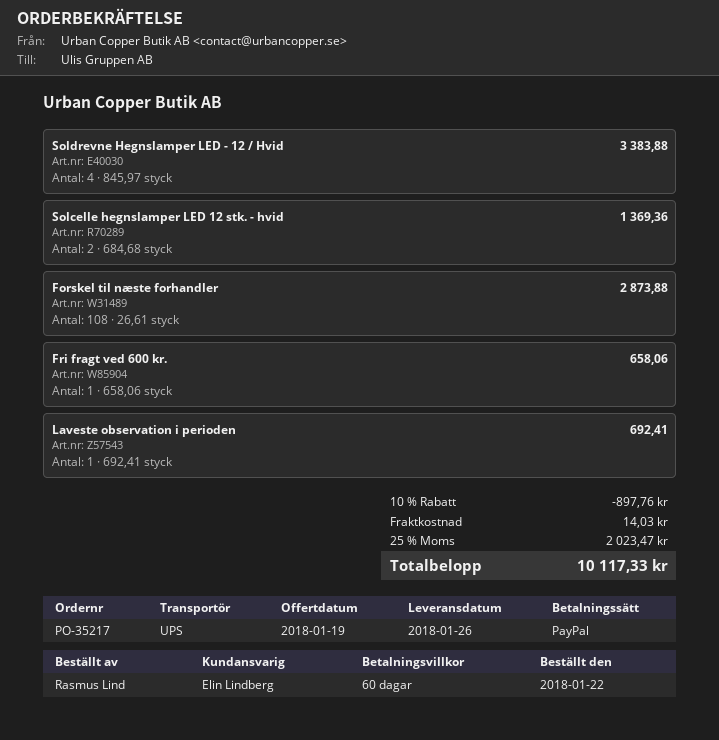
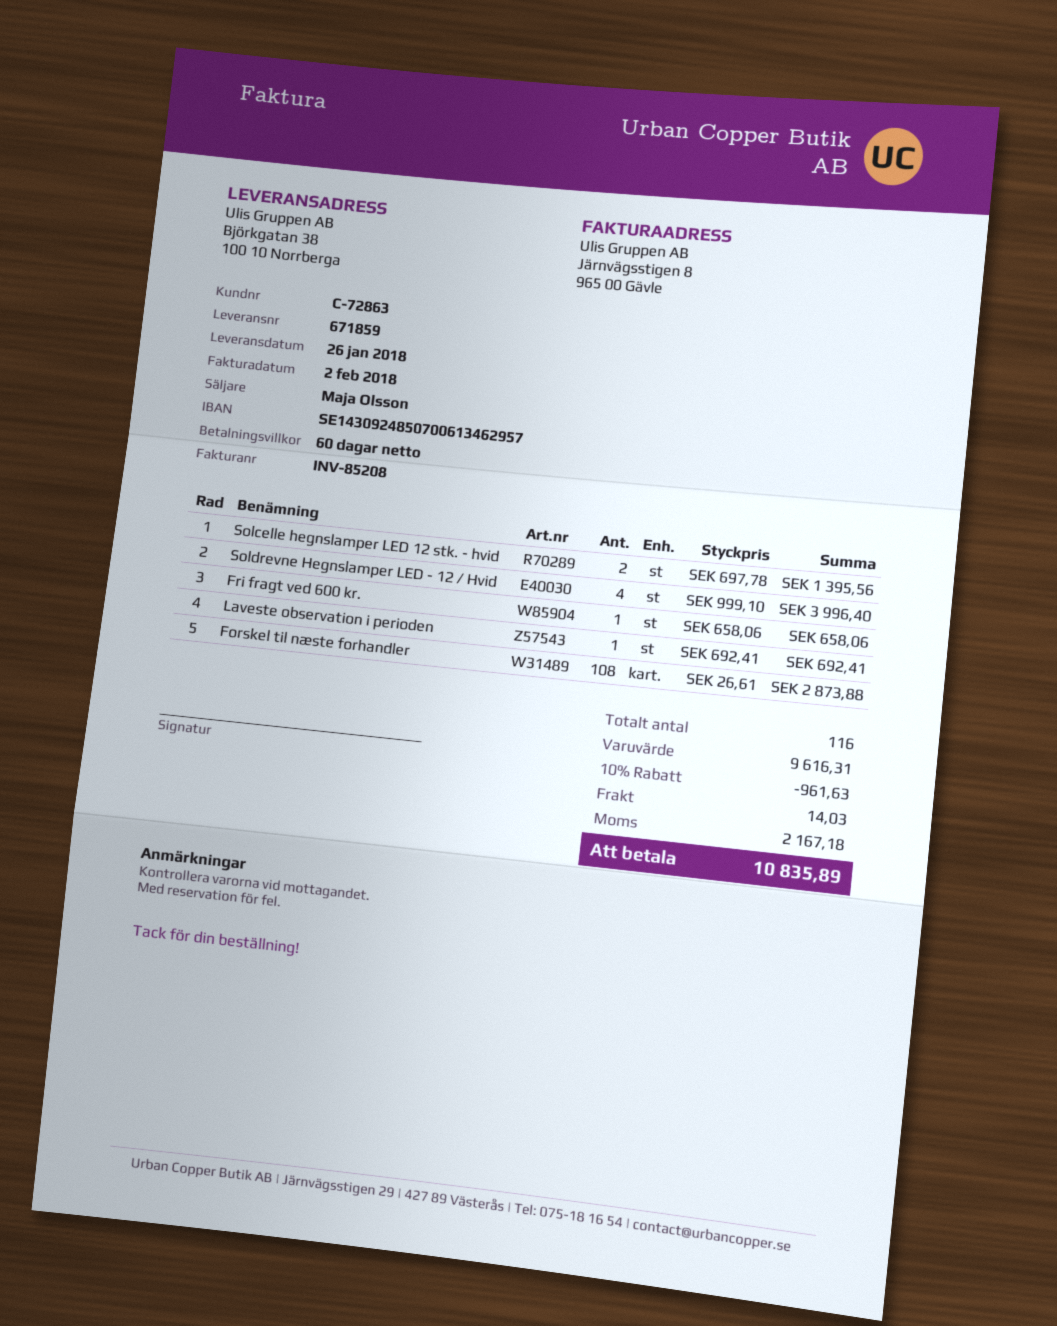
sales rep: Elin Lindberg -> Maja Olsson
Soldrevne Hegnslamper LED - 12 / Hvid: 4 x 845.97 = 3383.88 -> 4 x 999.10 = 3996.40
Solcelle hegnslamper LED 12 stk. - hvid: 2 x 684.68 = 1369.36 -> 2 x 697.78 = 1395.56
discount: 10% = 897.76 -> 10% = 961.63
tax: 2023.47 -> 2167.18
total: 10117.33 -> 10835.89

